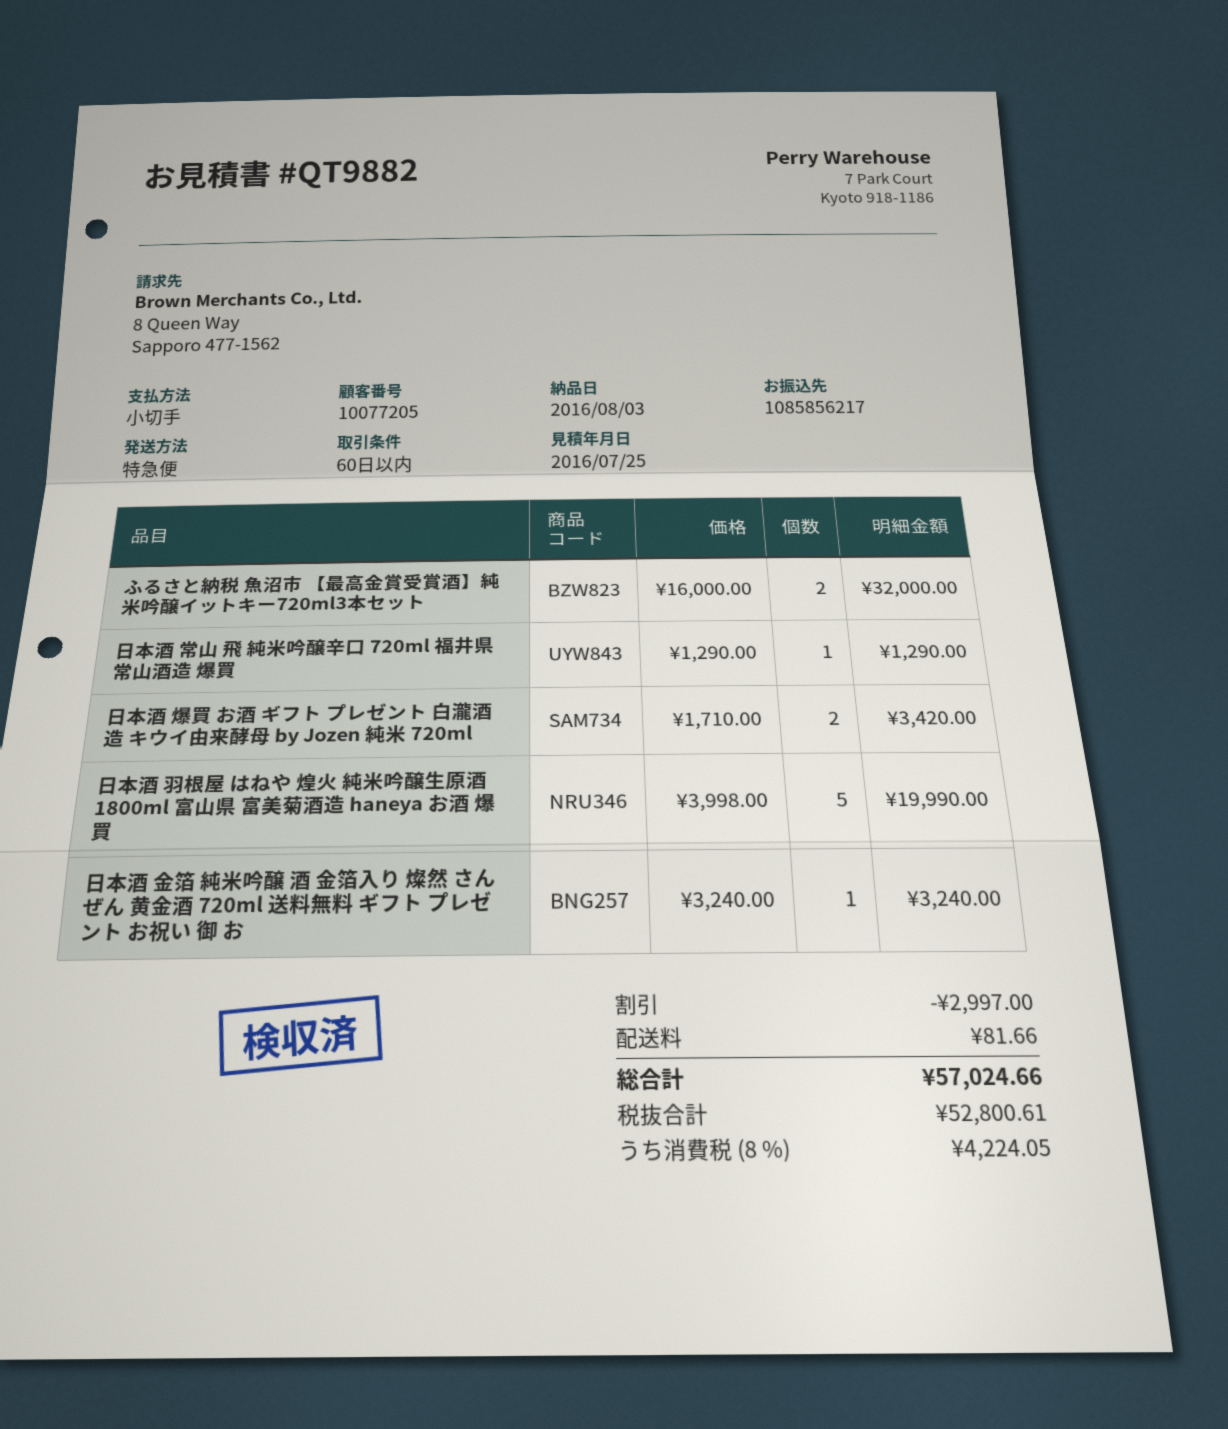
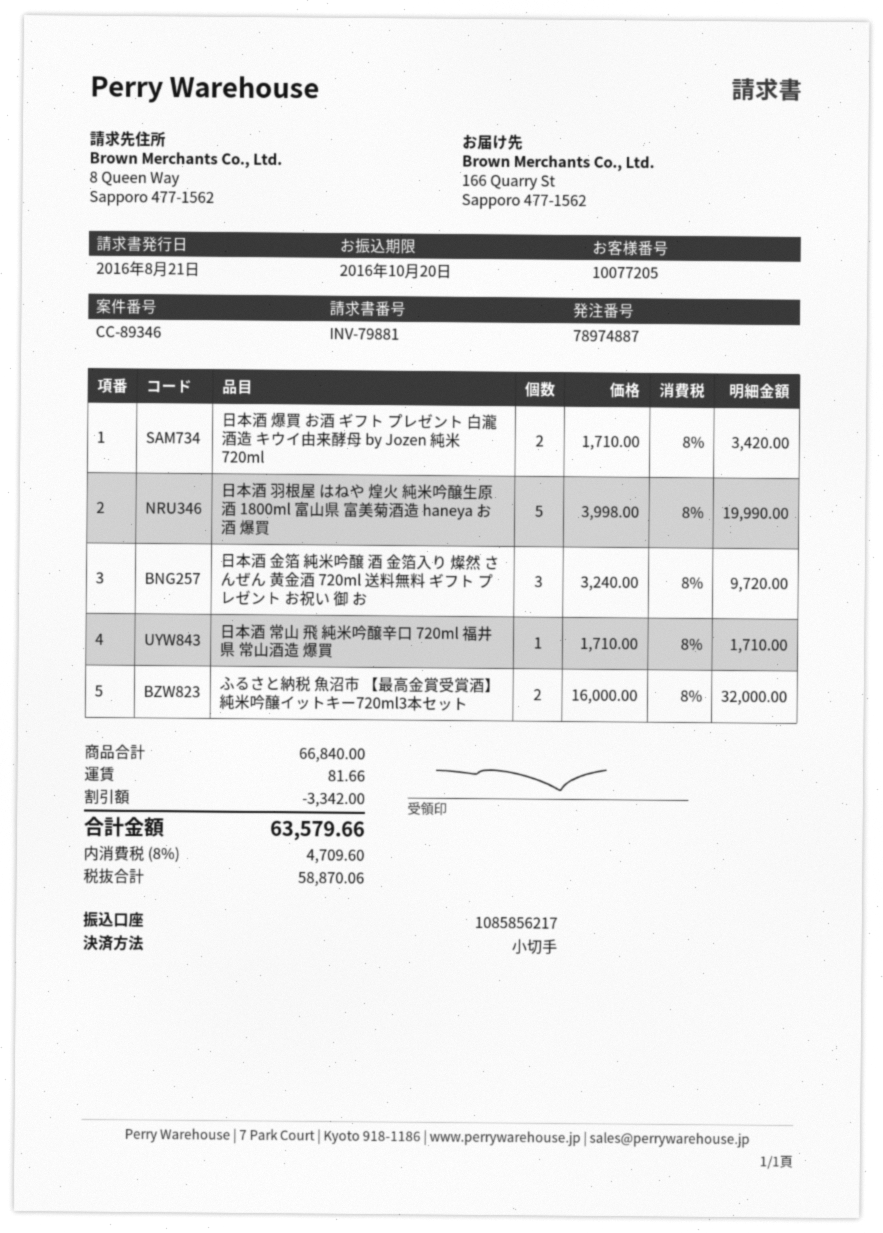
日本酒 常山 飛 純米吟醸辛口 720ml 福井県 常山酒造 爆買: 1 x 1290.00 = 1290.00 -> 1 x 1710.00 = 1710.00
日本酒 金箔 純米吟醸 酒 金箔入り 燦然 さんぜん 黄金酒 720ml 送料無料 ギフト プレゼント お祝い 御 お: 1 x 3240.00 = 3240.00 -> 3 x 3240.00 = 9720.00
discount: 2997.00 -> 3342.00
net: 52800.61 -> 58870.06
tax: 8% = 4224.05 -> 8% = 4709.60
total: 57024.66 -> 63579.66

